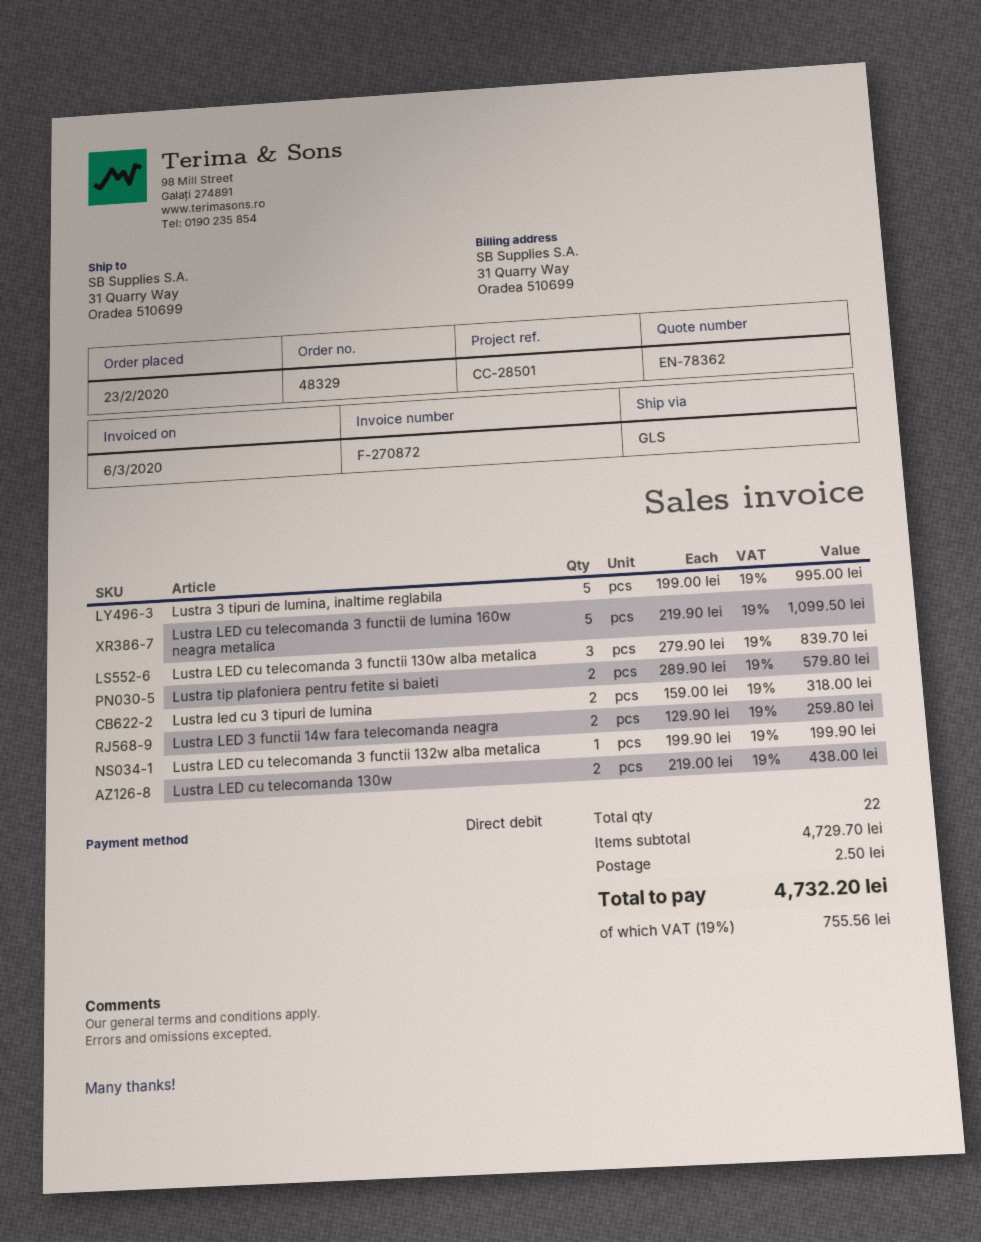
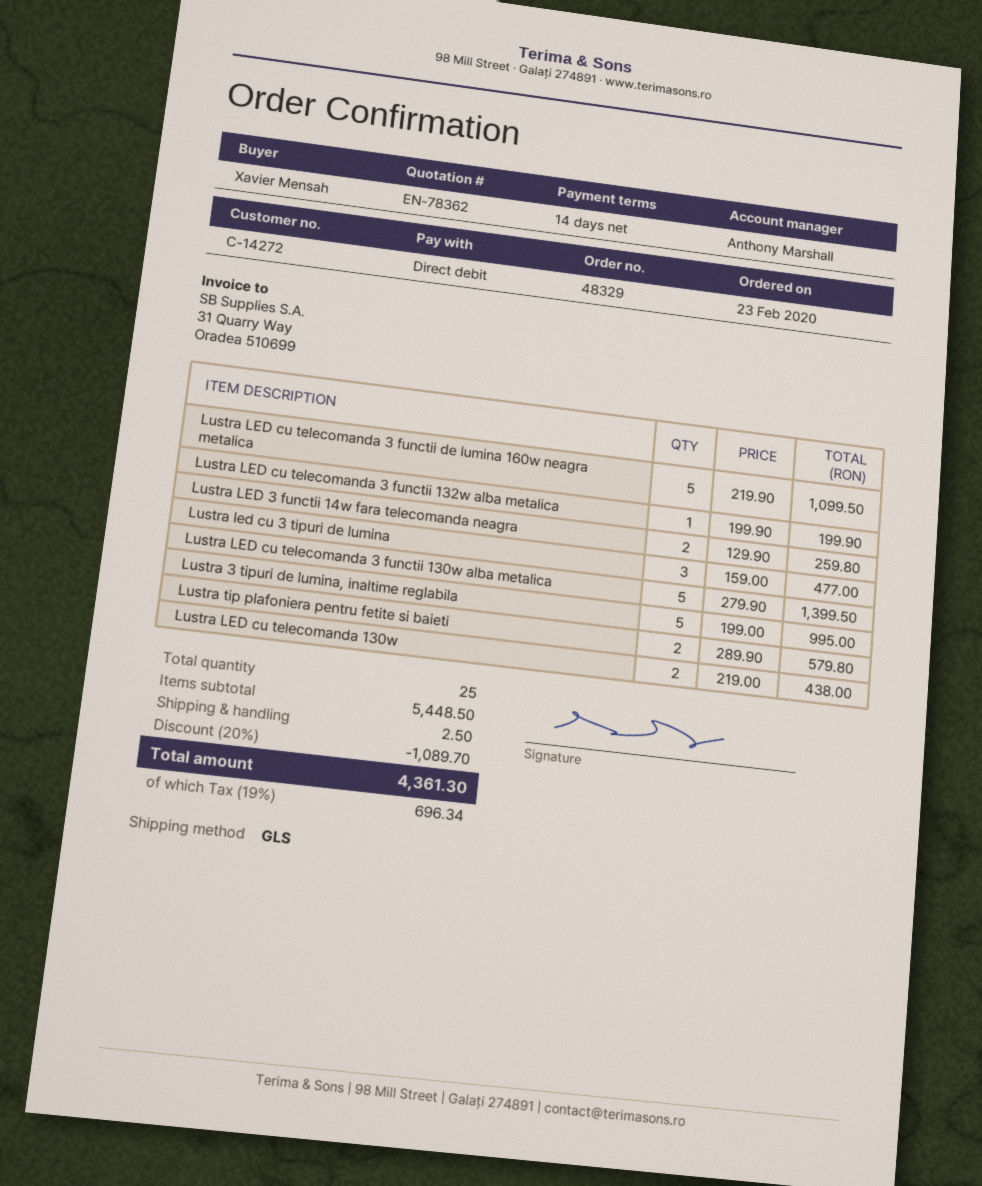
Lustra LED cu telecomanda 3 functii 130w alba metalica: 3 x 279.90 = 839.70 -> 5 x 279.90 = 1399.50
Lustra led cu 3 tipuri de lumina: 2 x 159.00 = 318.00 -> 3 x 159.00 = 477.00
total quantity: 22 -> 25
subtotal: 4729.70 -> 5448.50
discount: none -> 20% = 1089.70
tax: 19% = 755.56 -> 19% = 696.34
total: 4732.20 -> 4361.30

